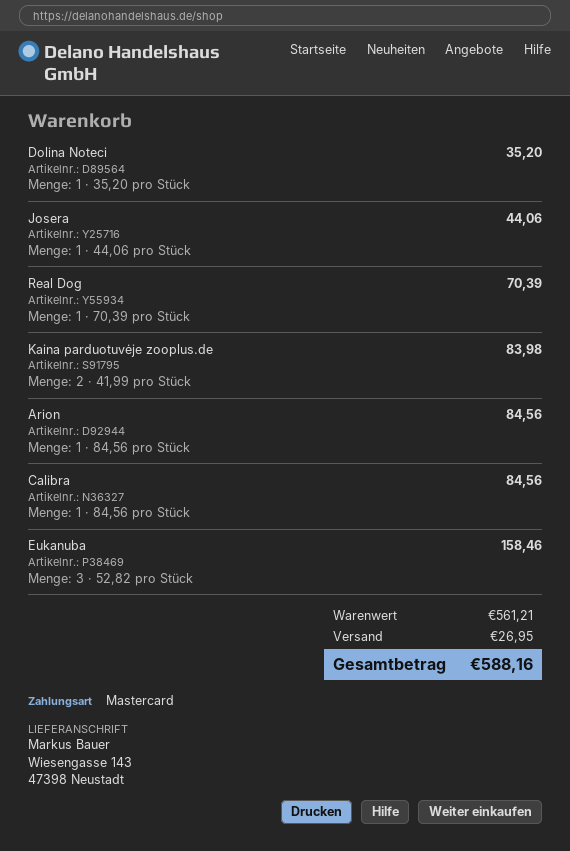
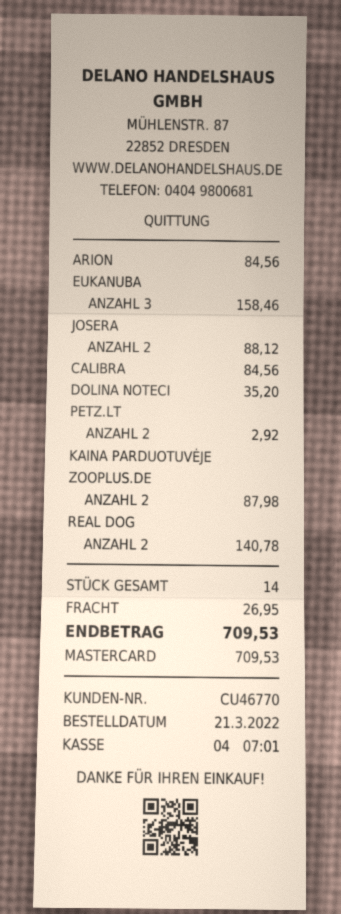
Josera: 1 for 44.06 -> 2 for 88.12
Real Dog: 1 for 70.39 -> 2 for 140.78
Kaina parduotuvėje zooplus.de: 2 for 83.98 -> 2 for 87.98
PETZ.LT: none -> 2 for 2.92
total: 588.16 -> 709.53

